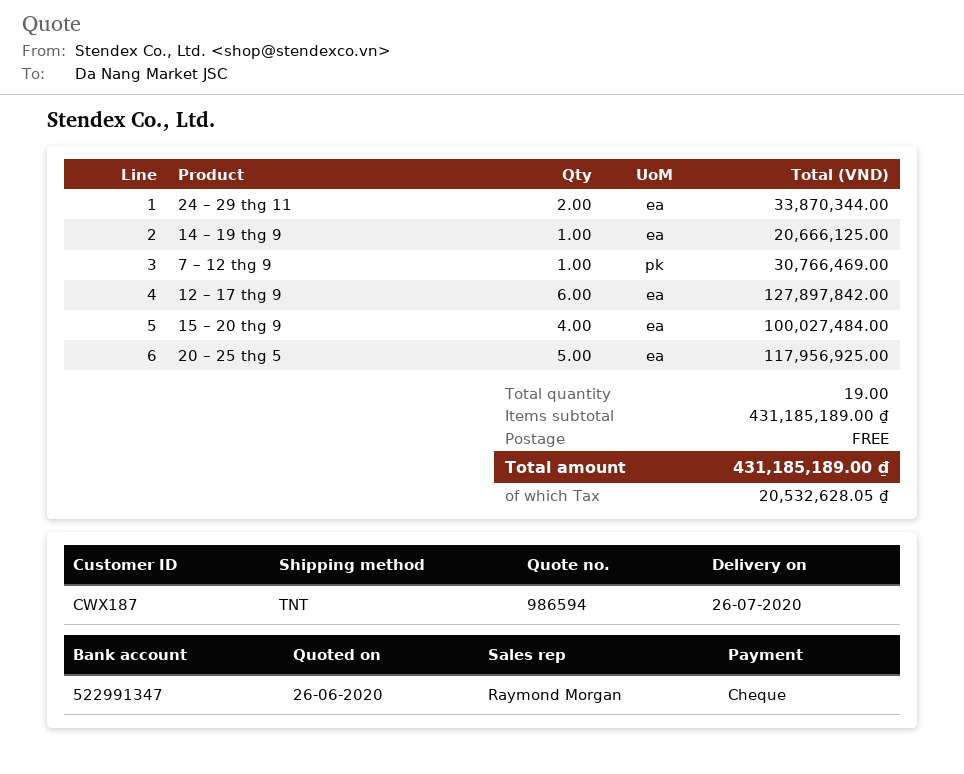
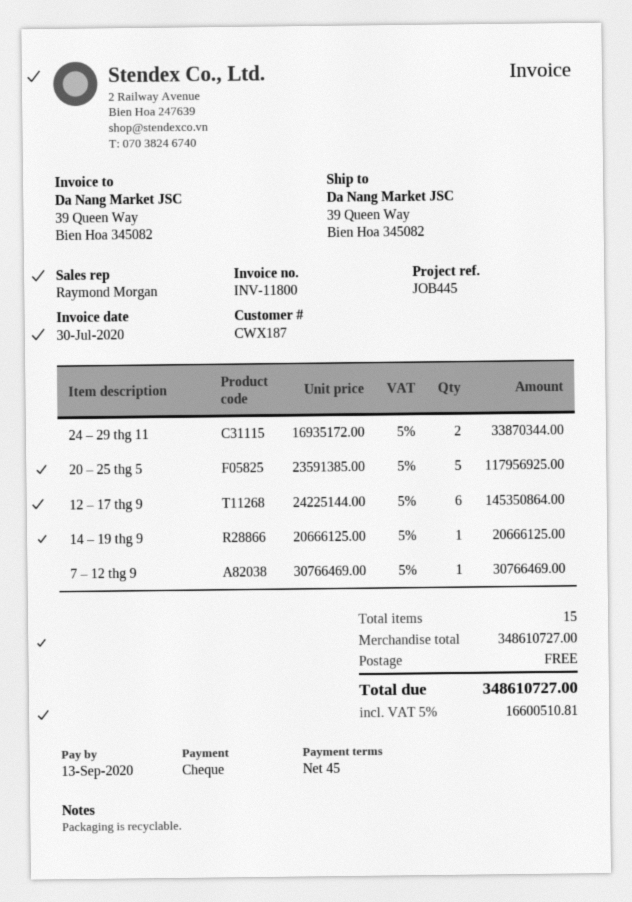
12 – 17 thg 9: 6 for 127897842.00 -> 6 for 145350864.00
15 – 20 thg 9: 4 for 100027484.00 -> none
total quantity: 19 -> 15
subtotal: 431185189.00 -> 348610727.00
tax: 20532628.05 -> 16600510.81
total: 431185189.00 -> 348610727.00

